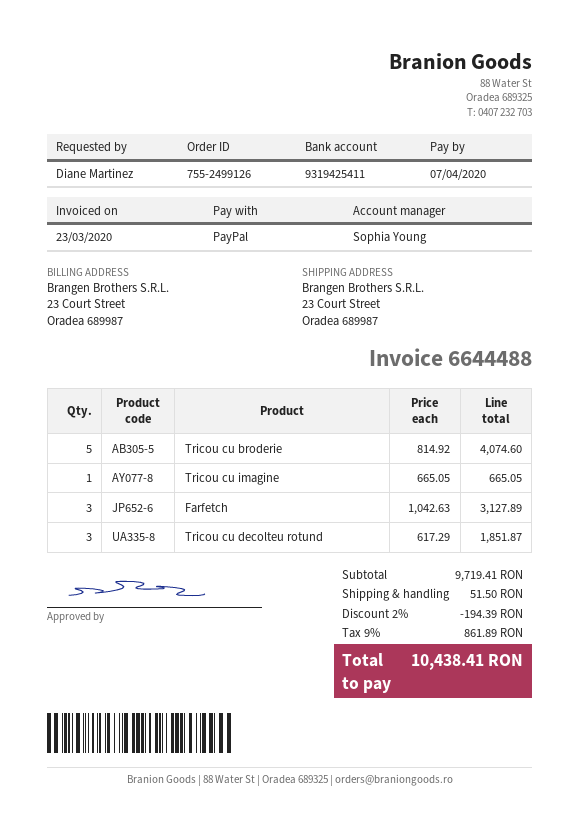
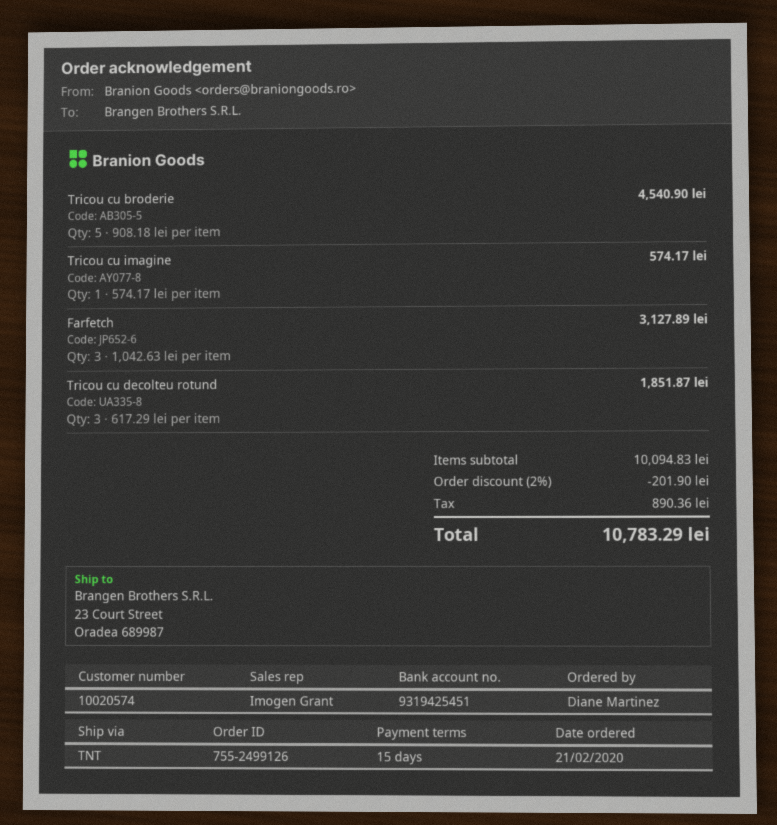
sales rep: Sophia Young -> Imogen Grant
bank account: 9319425411 -> 9319425451
Tricou cu broderie: 5 x 814.92 = 4074.60 -> 5 x 908.18 = 4540.90
Tricou cu imagine: 1 x 665.05 = 665.05 -> 1 x 574.17 = 574.17
subtotal: 9719.41 -> 10094.83
discount: 2% = 194.39 -> 2% = 201.90
shipping: 51.50 -> none
tax: 861.89 -> 890.36
total: 10438.41 -> 10783.29

